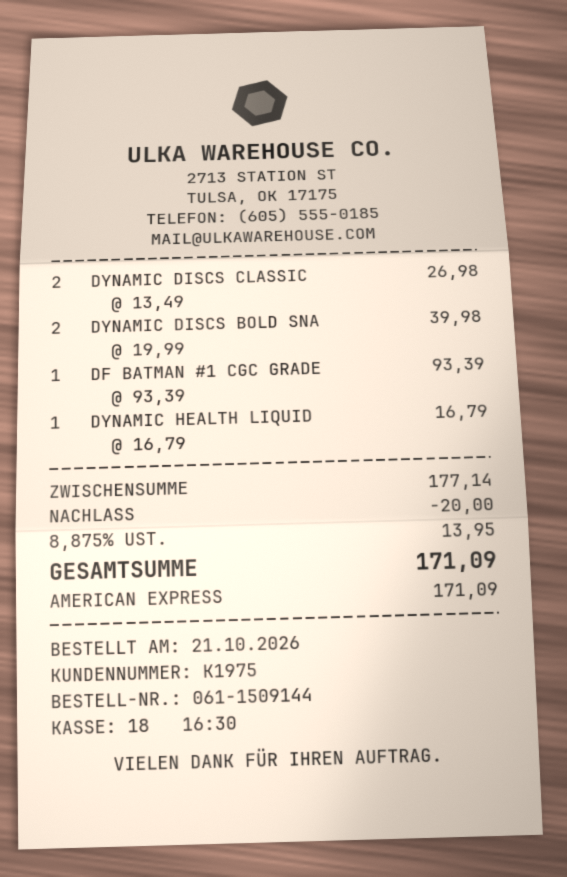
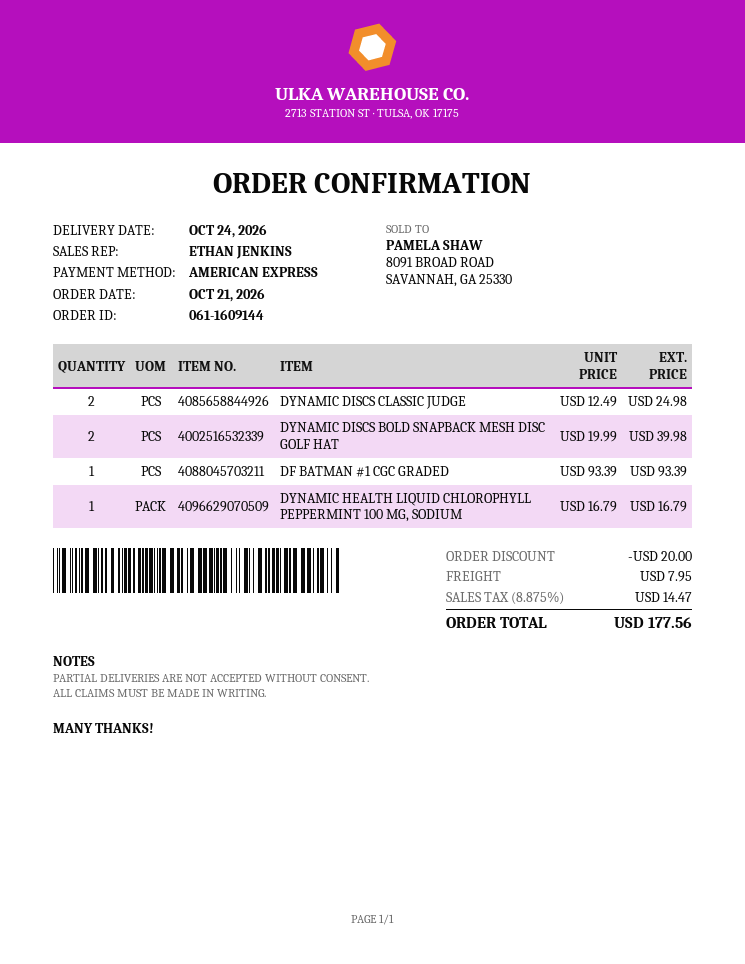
order number: 061-1509144 -> 061-1609144
DYNAMIC DISCS CLASSIC: 2 x 13.49 = 26.98 -> 2 x 12.49 = 24.98
shipping: none -> 7.95
tax: 8.875% = 13.95 -> 8.875% = 14.47
total: 171.09 -> 177.56

